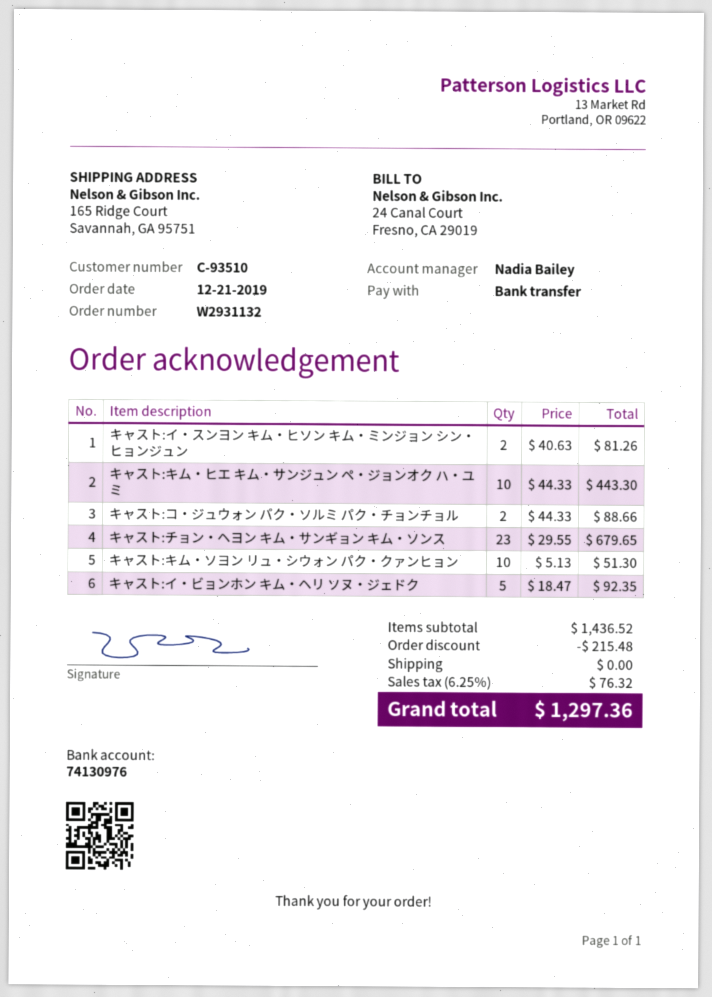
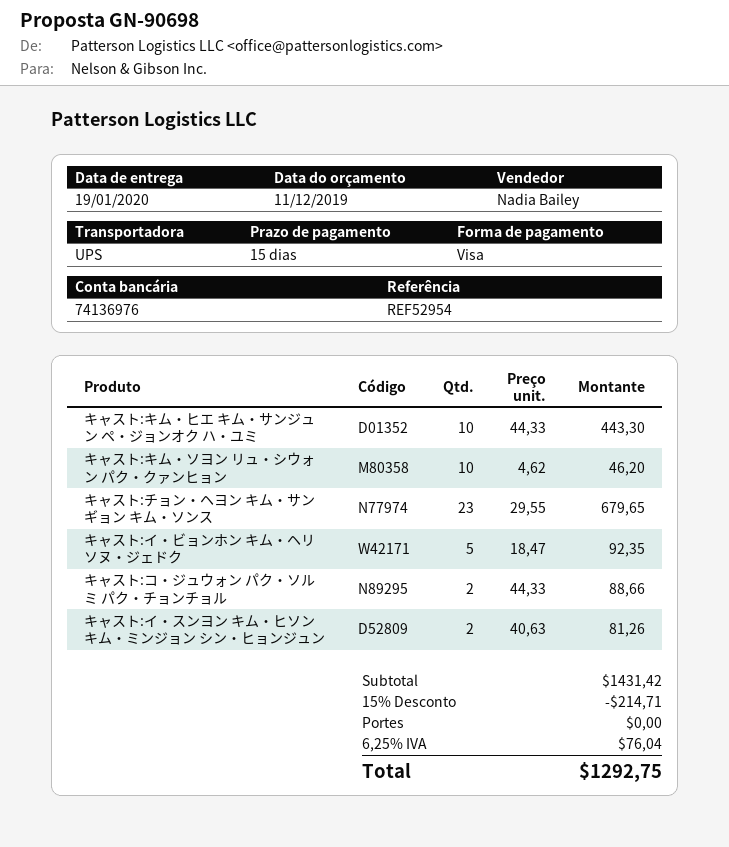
payment method: bank transfer -> Visa
bank account: 74130976 -> 74136976
キャスト:キム・ソヨン リュ・シウォン パク・クァンヒョン: 10 x 5.13 = 51.30 -> 10 x 4.62 = 46.20
subtotal: 1436.52 -> 1431.42
discount: 215.48 -> 214.71
tax: 6.25% = 76.32 -> 6.25% = 76.04
total: 1297.36 -> 1292.75

